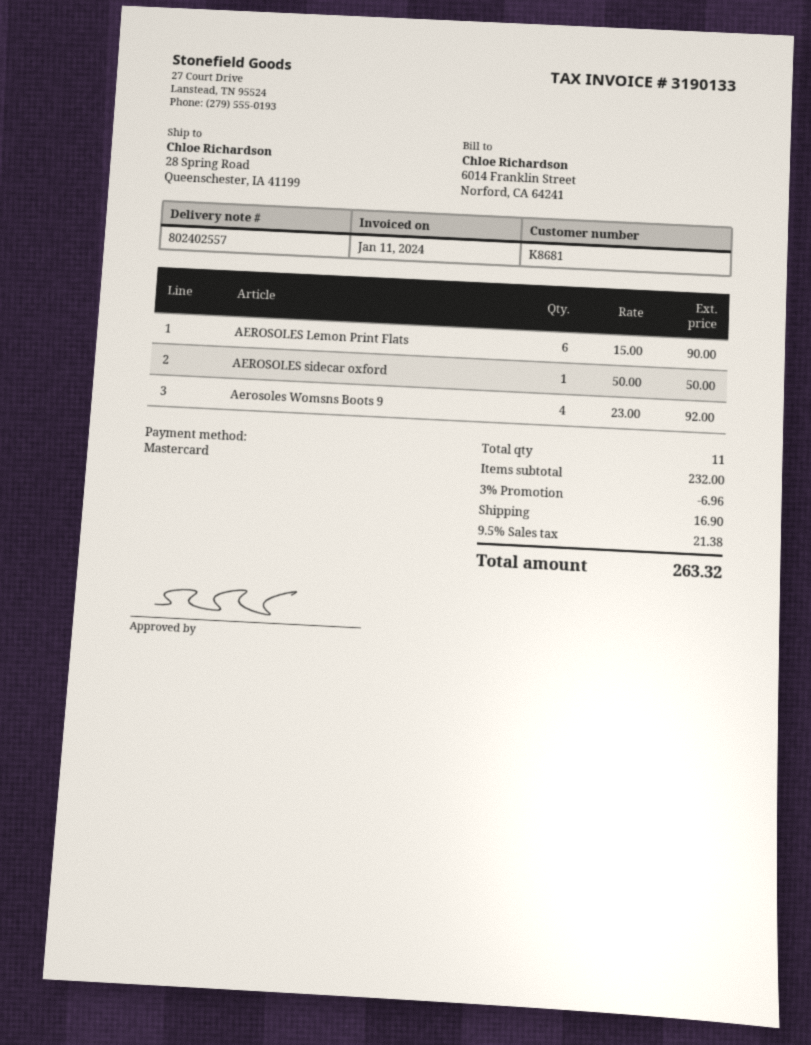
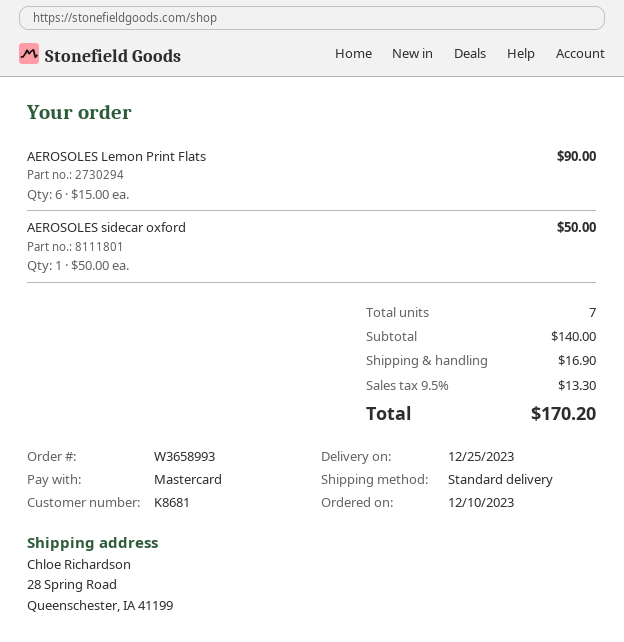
Aerosoles Womsns Boots 9: 4 x 23.00 = 92.00 -> none
total quantity: 11 -> 7
subtotal: 232.00 -> 140.00
discount: 3% = 6.96 -> none
tax: 9.5% = 21.38 -> 9.5% = 13.30
total: 263.32 -> 170.20

